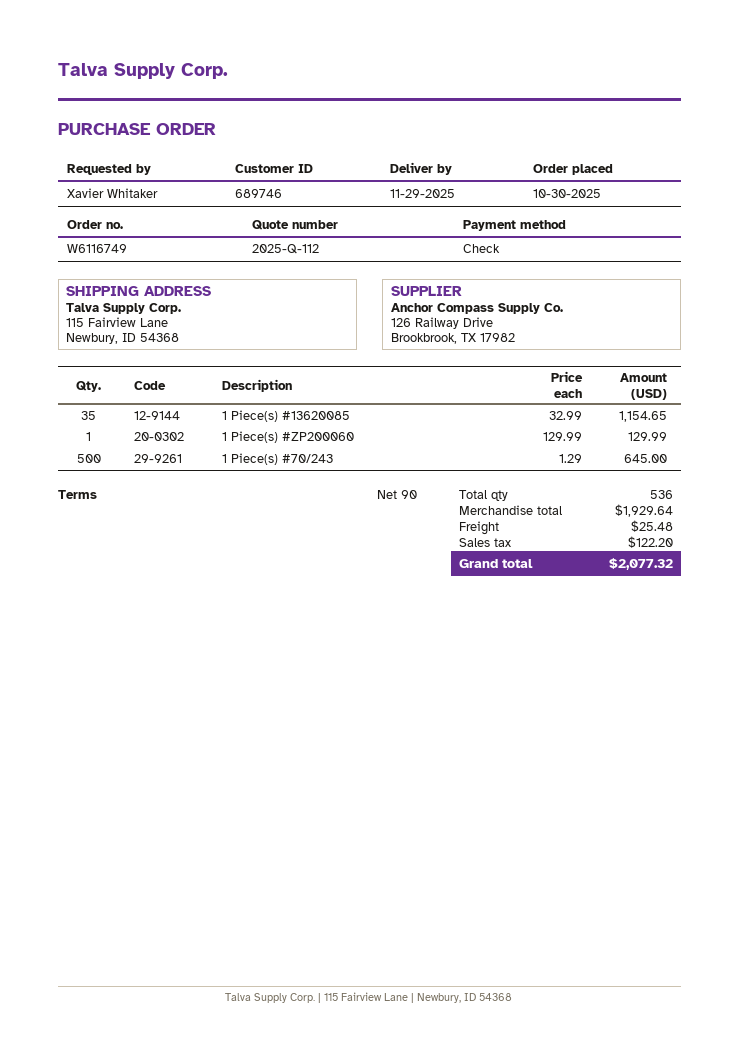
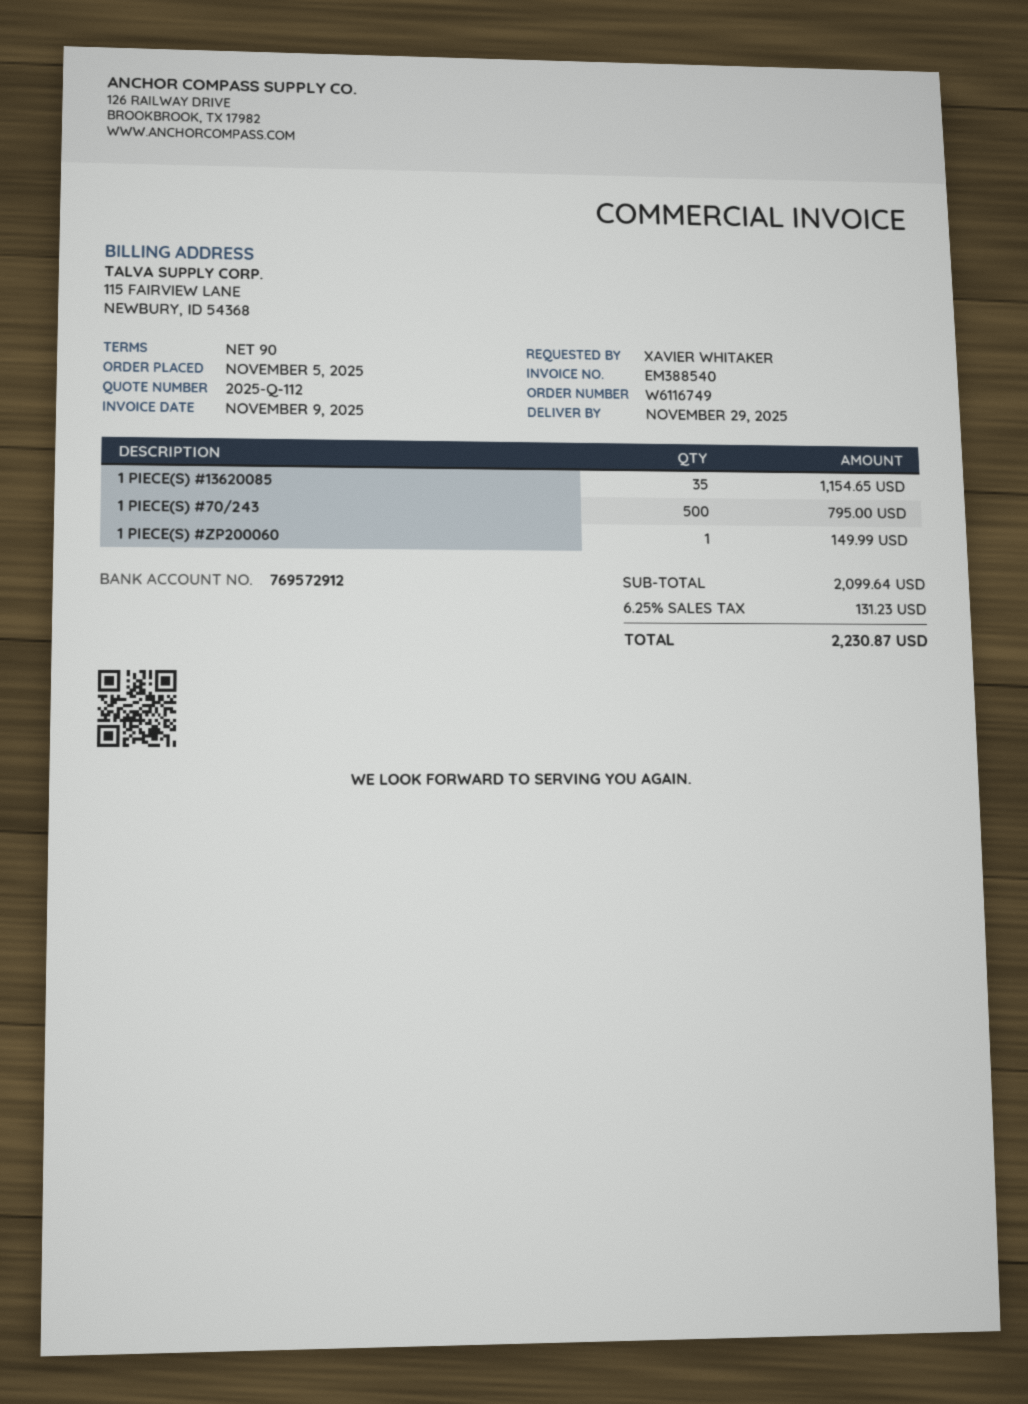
order date: 2025-10-30 -> 2025-11-05
1 Piece(s) #ZP200060: 1 for 129.99 -> 1 for 149.99
1 Piece(s) #70/243: 500 for 645.00 -> 500 for 795.00
subtotal: 1929.64 -> 2099.64
shipping: 25.48 -> none
tax: 122.20 -> 131.23
total: 2077.32 -> 2230.87

